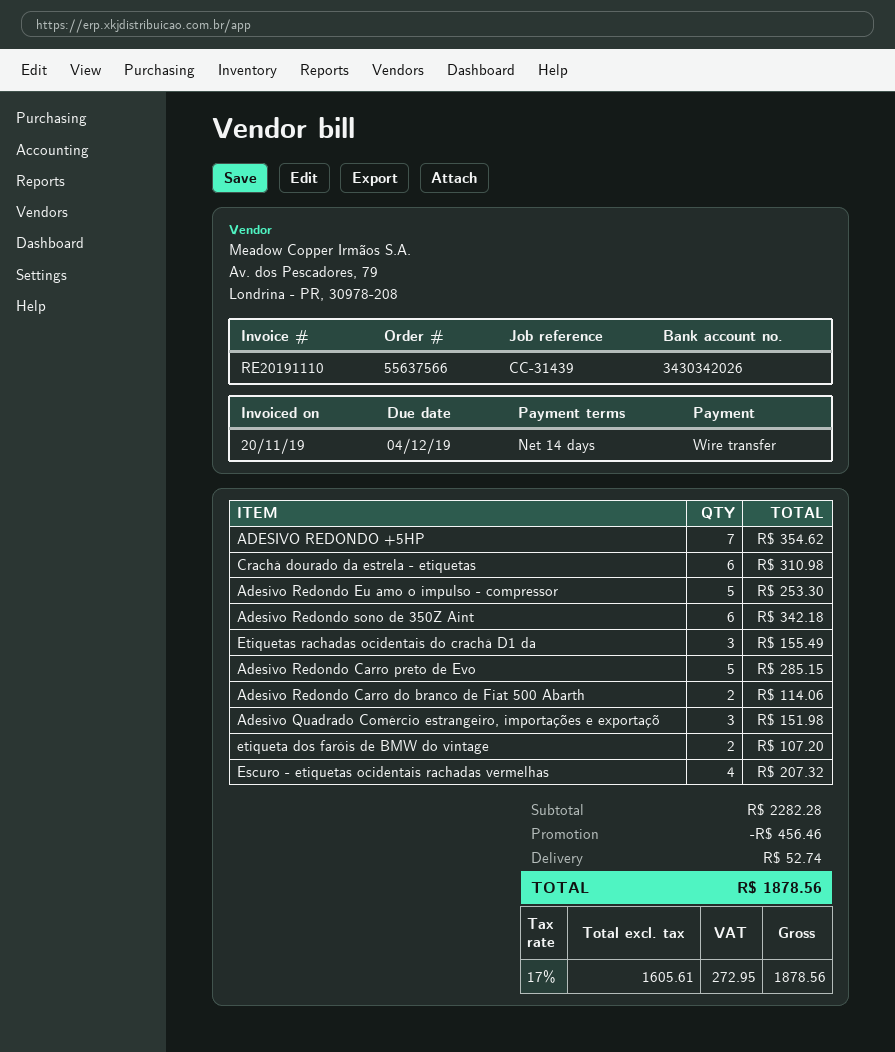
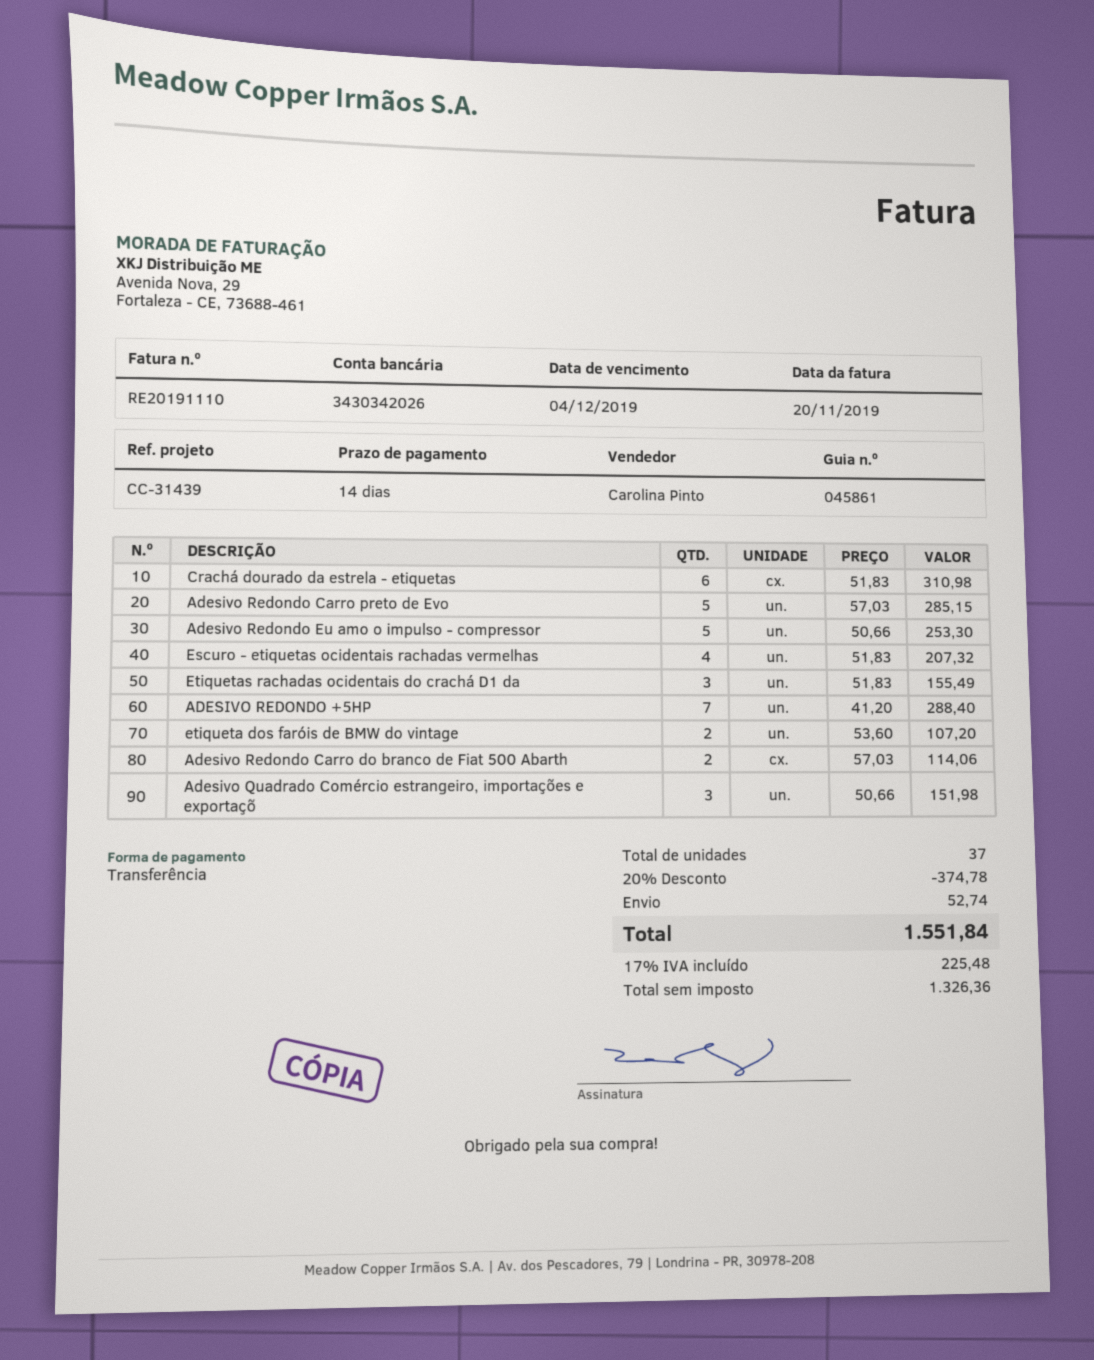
ADESIVO REDONDO +5HP: 7 for 354.62 -> 7 for 288.40
Adesivo Redondo sono de 350Z Aint: 6 for 342.18 -> none
discount: 456.46 -> 374.78
net: 1605.61 -> 1326.36
tax: 17% = 272.95 -> 17% = 225.48
total: 1878.56 -> 1551.84

